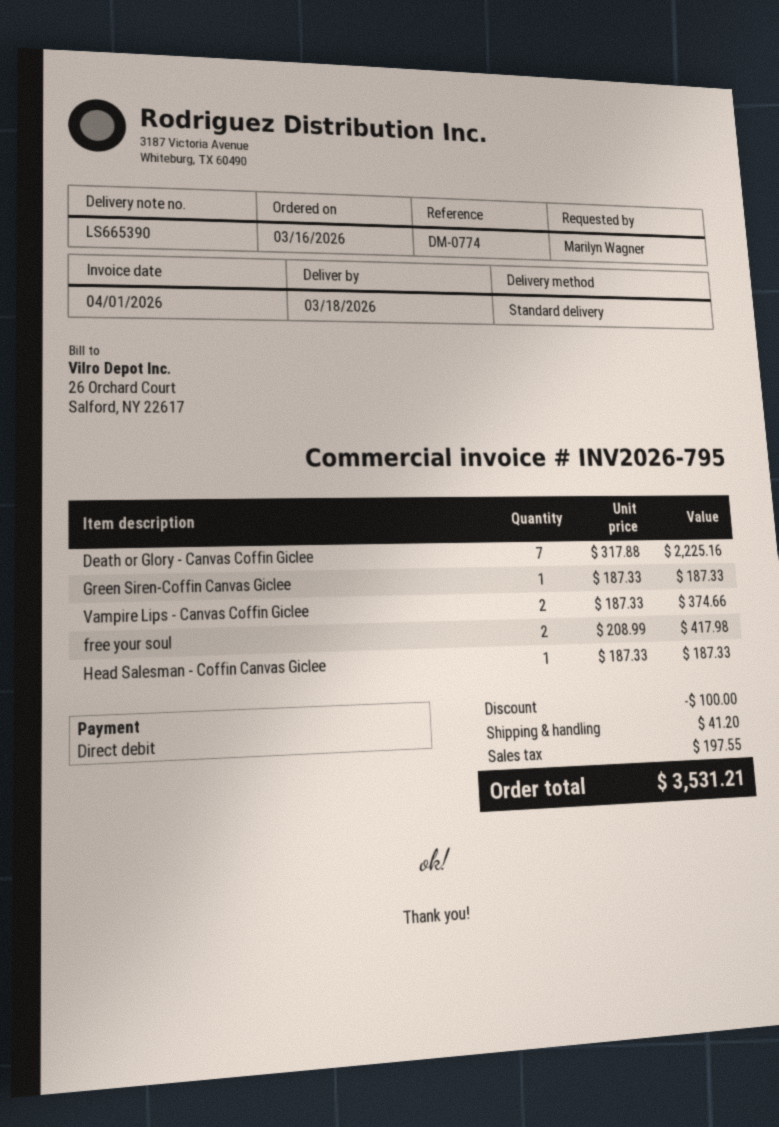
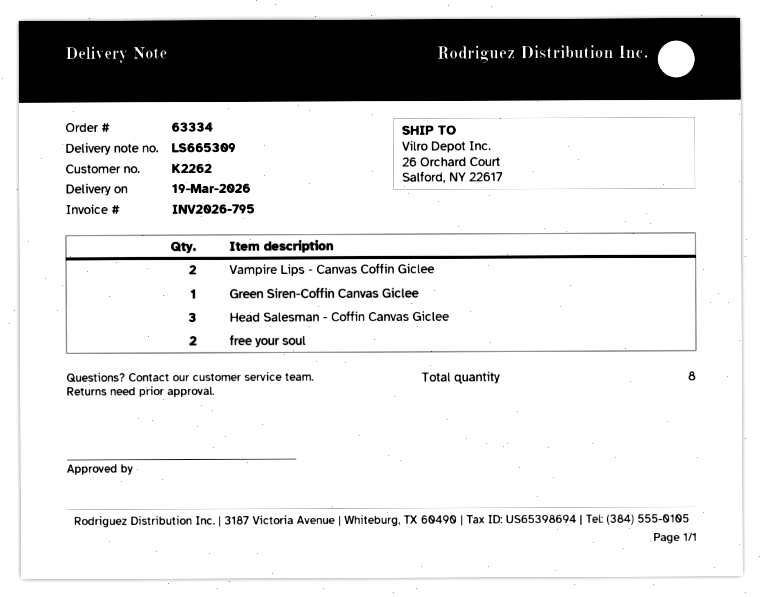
delivery note number: LS665390 -> LS665309
delivery date: 2026-03-18 -> 2026-03-19
Death or Glory - Canvas Coffin Giclee: 7 -> none
Head Salesman - Coffin Canvas Giclee: 1 -> 3

